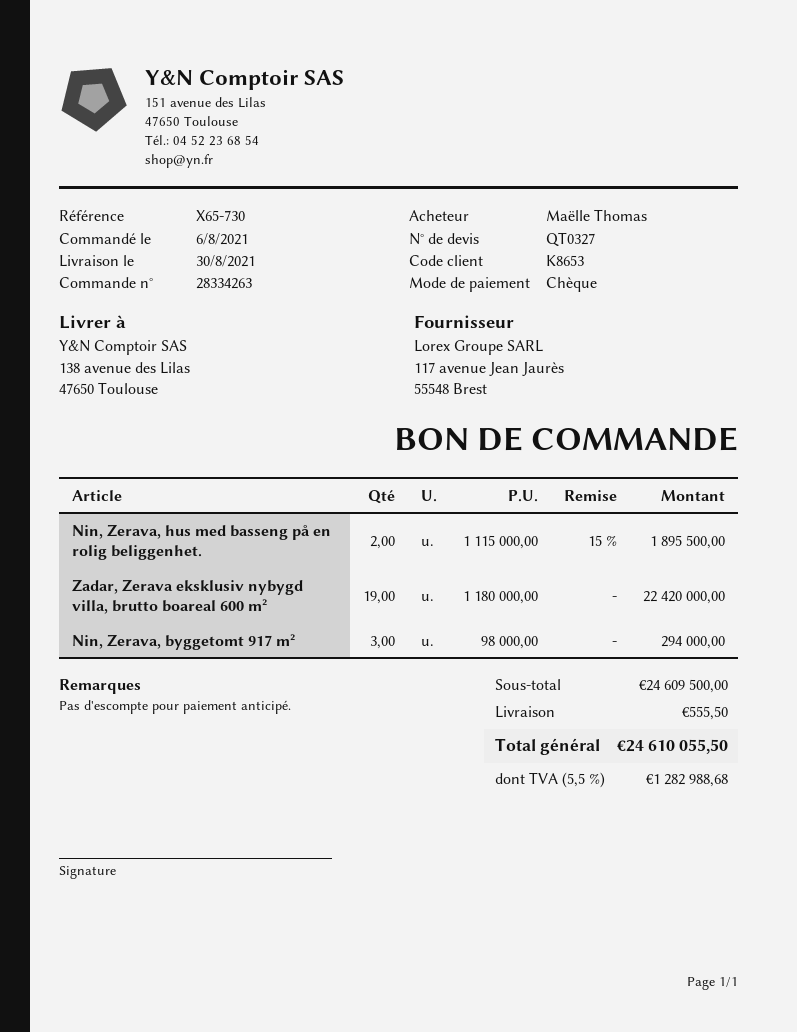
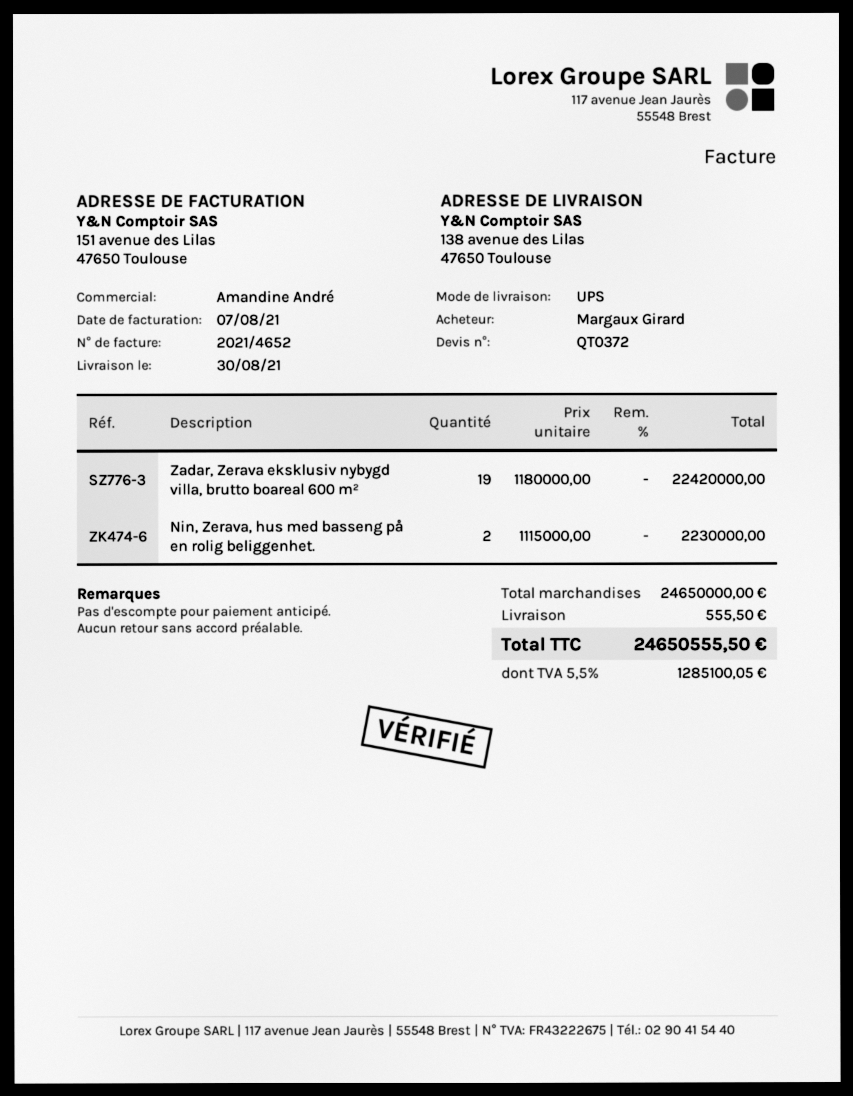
quote number: QT0327 -> QT0372
ordered by: Maëlle Thomas -> Margaux Girard
Nin, Zerava, hus med basseng på en rolig beliggenhet.: 2 x 1115000.00 - 15% = 1895500.00 -> 2 x 1115000.00 = 2230000.00
Nin, Zerava, byggetomt 917 m²: 3 x 98000.00 = 294000.00 -> none
subtotal: 24609500.00 -> 24650000.00
tax: 5.5% = 1282988.68 -> 5.5% = 1285100.05
total: 24610055.50 -> 24650555.50

